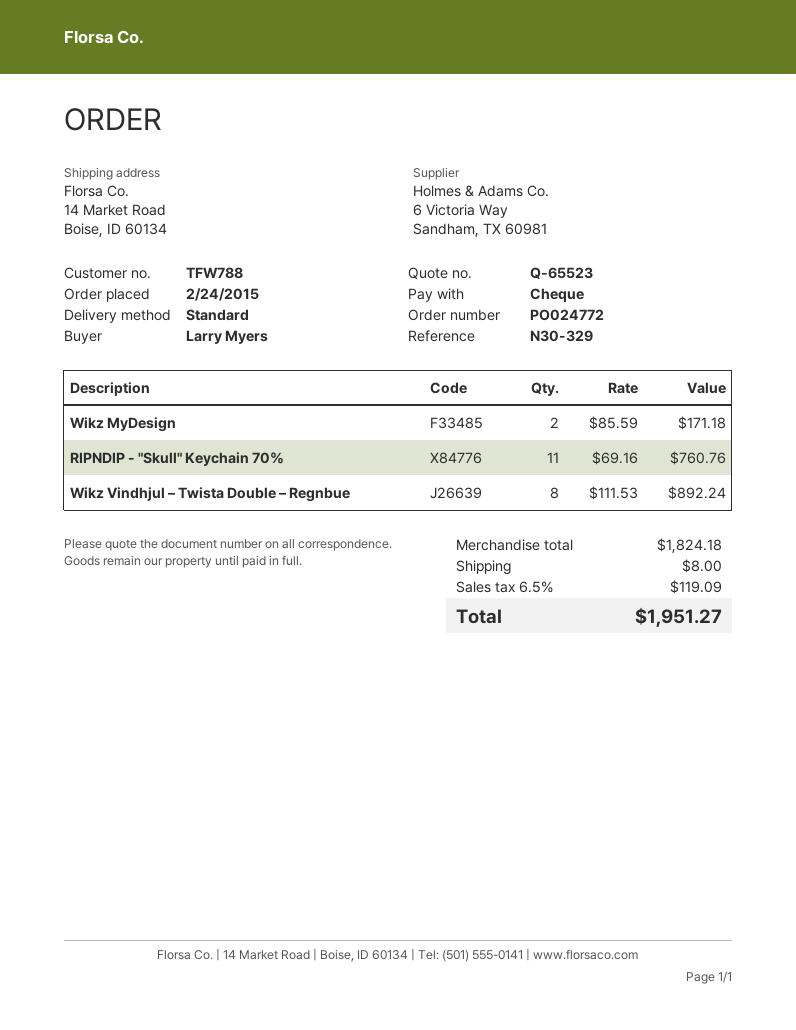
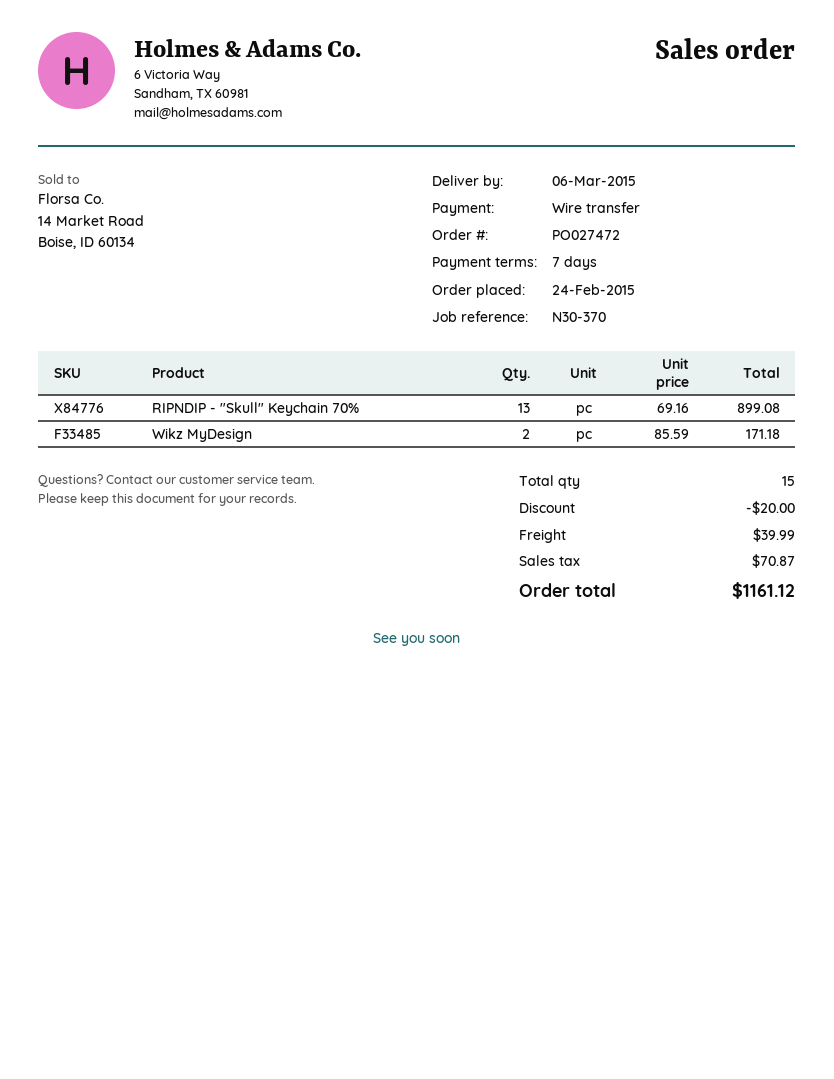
order number: PO024772 -> PO027472
reference: N30-329 -> N30-370
payment method: cheque -> bank transfer
RIPNDIP - "Skull" Keychain 70%: 11 x 69.16 = 760.76 -> 13 x 69.16 = 899.08
Wikz Vindhjul – Twista Double – Regnbue: 8 x 111.53 = 892.24 -> none
discount: none -> 20.00
shipping: 8.00 -> 39.99
tax: 119.09 -> 70.87
total: 1951.27 -> 1161.12

